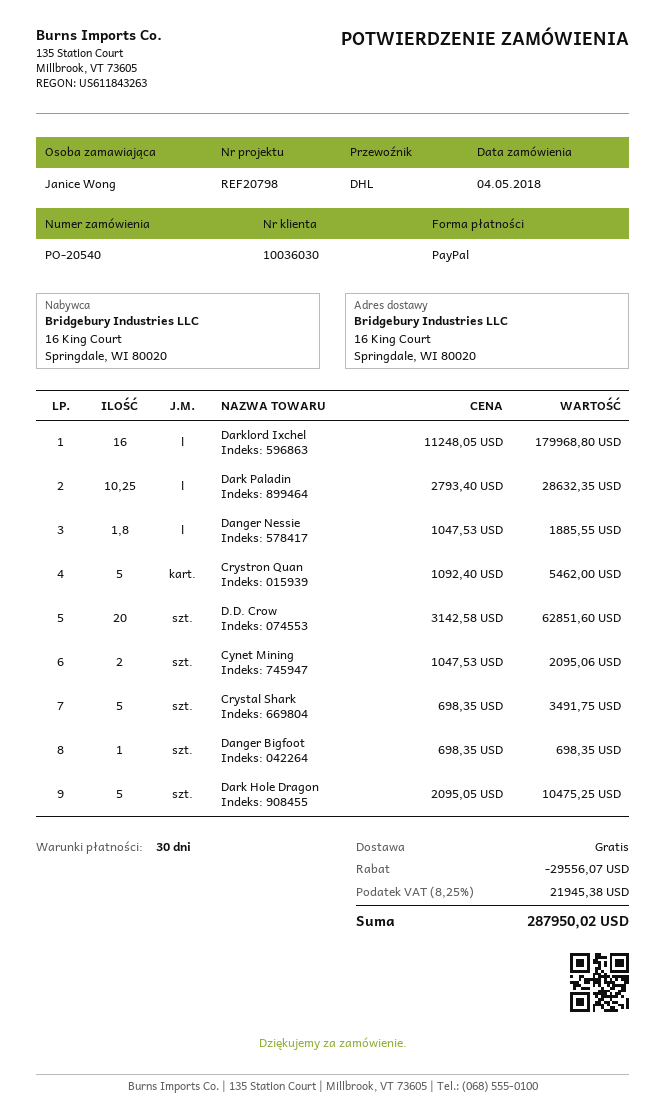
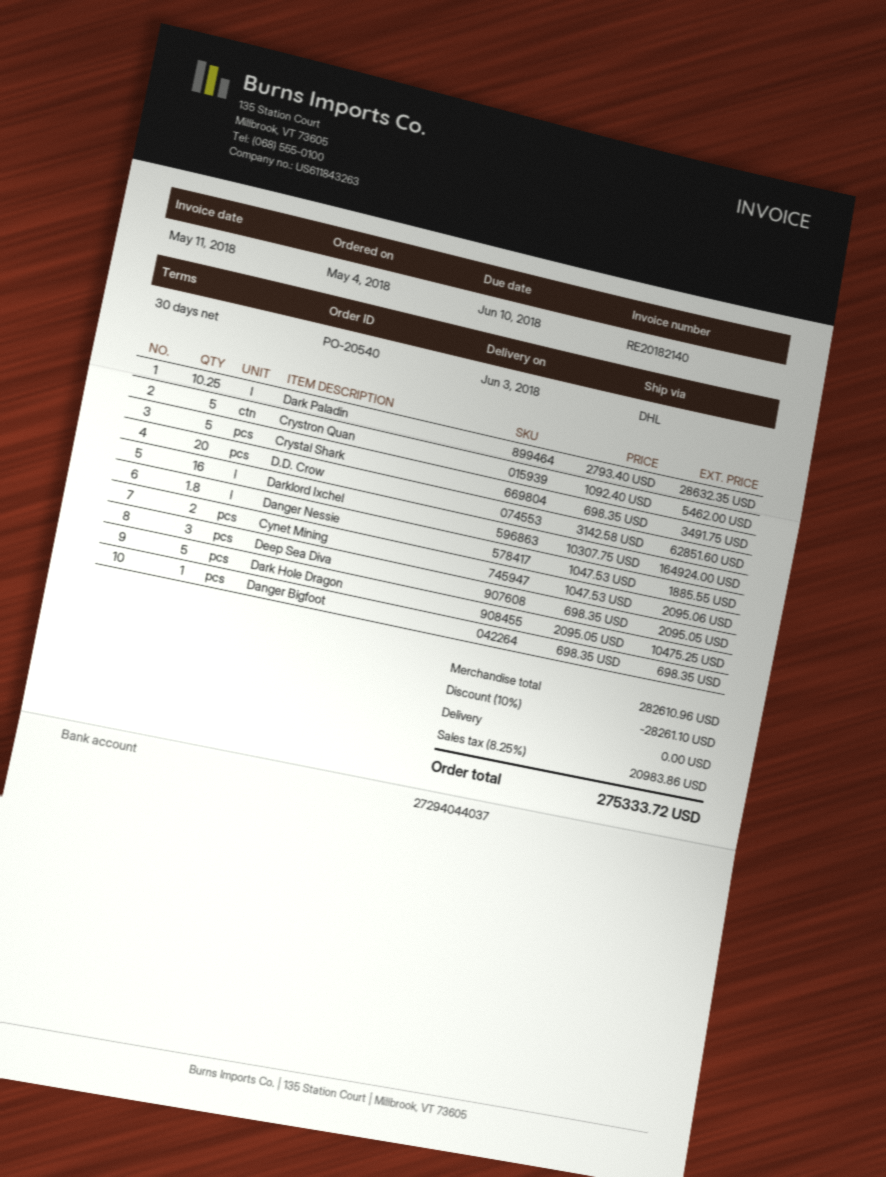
Darklord Ixchel: 16 x 11248.05 = 179968.80 -> 16 x 10307.75 = 164924.00
Deep Sea Diva: none -> 3 x 698.35 = 2095.05
discount: 29556.07 -> 28261.10
tax: 8.25% = 21945.38 -> 8.25% = 20983.86
total: 287950.02 -> 275333.72

